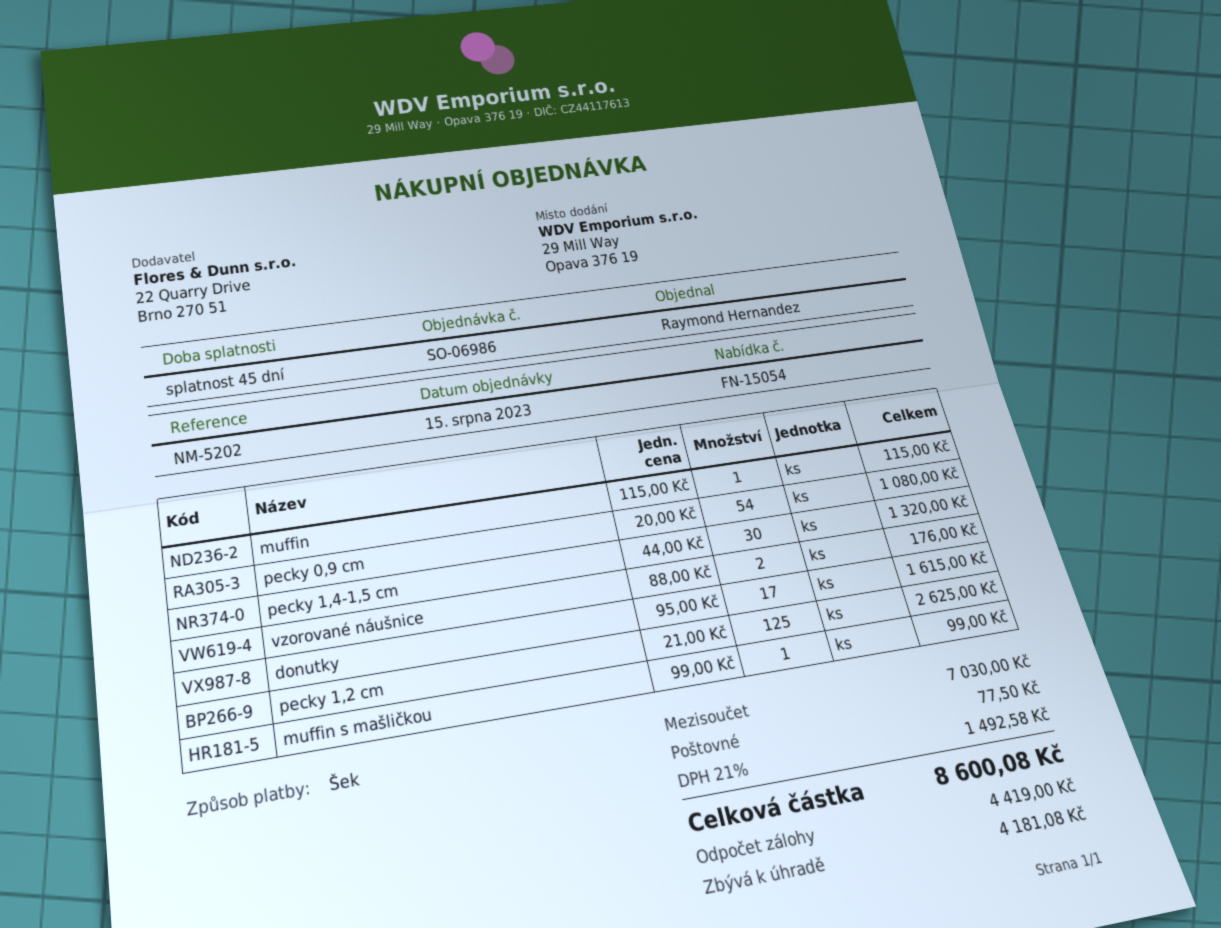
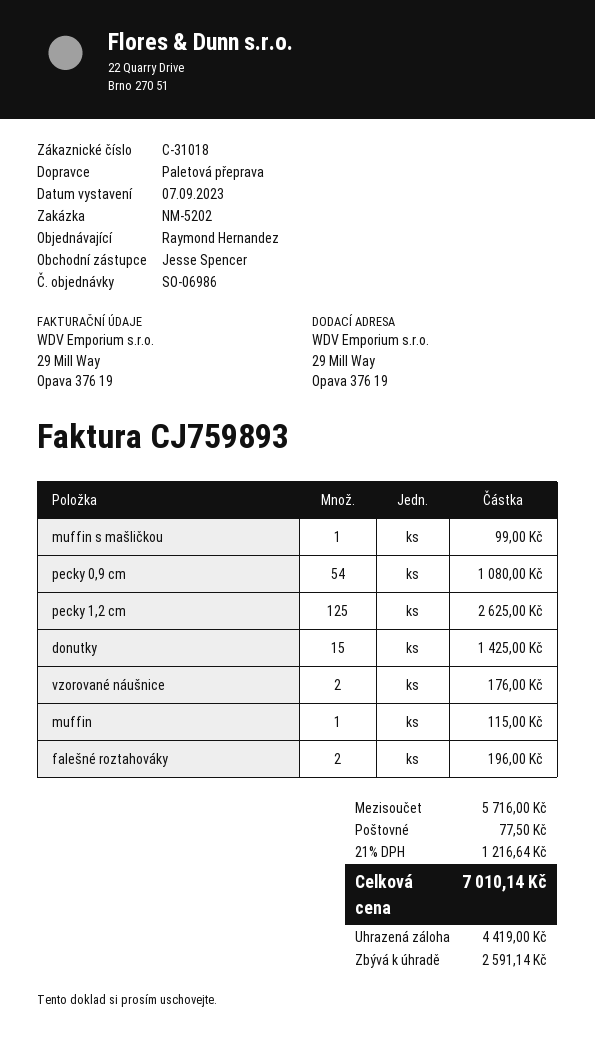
pecky 1,4-1,5 cm: 30 for 1320.00 -> none
donutky: 17 for 1615.00 -> 15 for 1425.00
falešné roztahováky: none -> 2 for 196.00
subtotal: 7030.00 -> 5716.00
tax: 21% = 1492.58 -> 21% = 1216.64
total: 8600.08 -> 7010.14
balance: 4181.08 -> 2591.14

